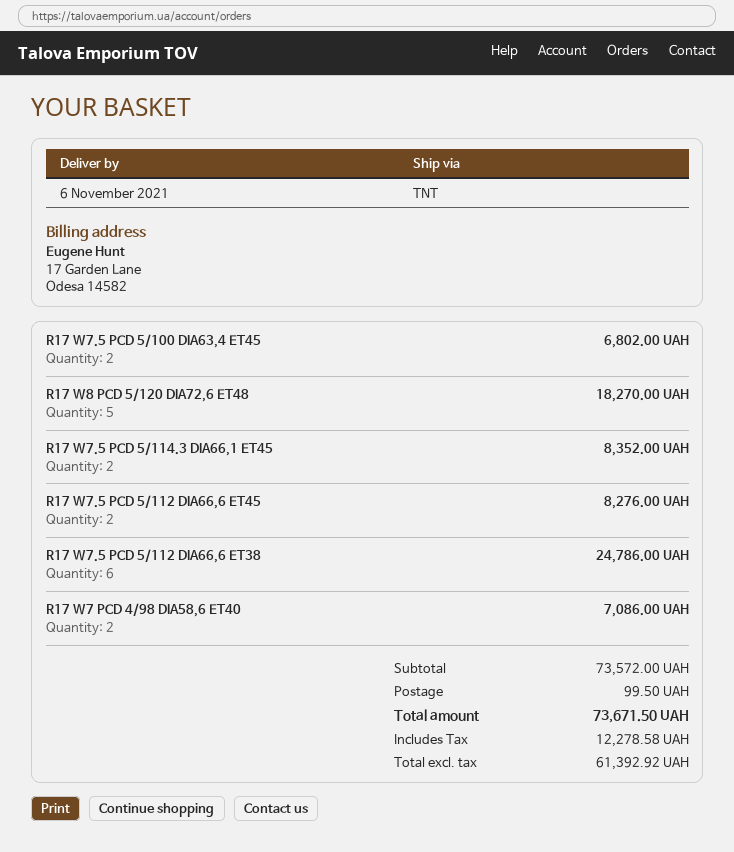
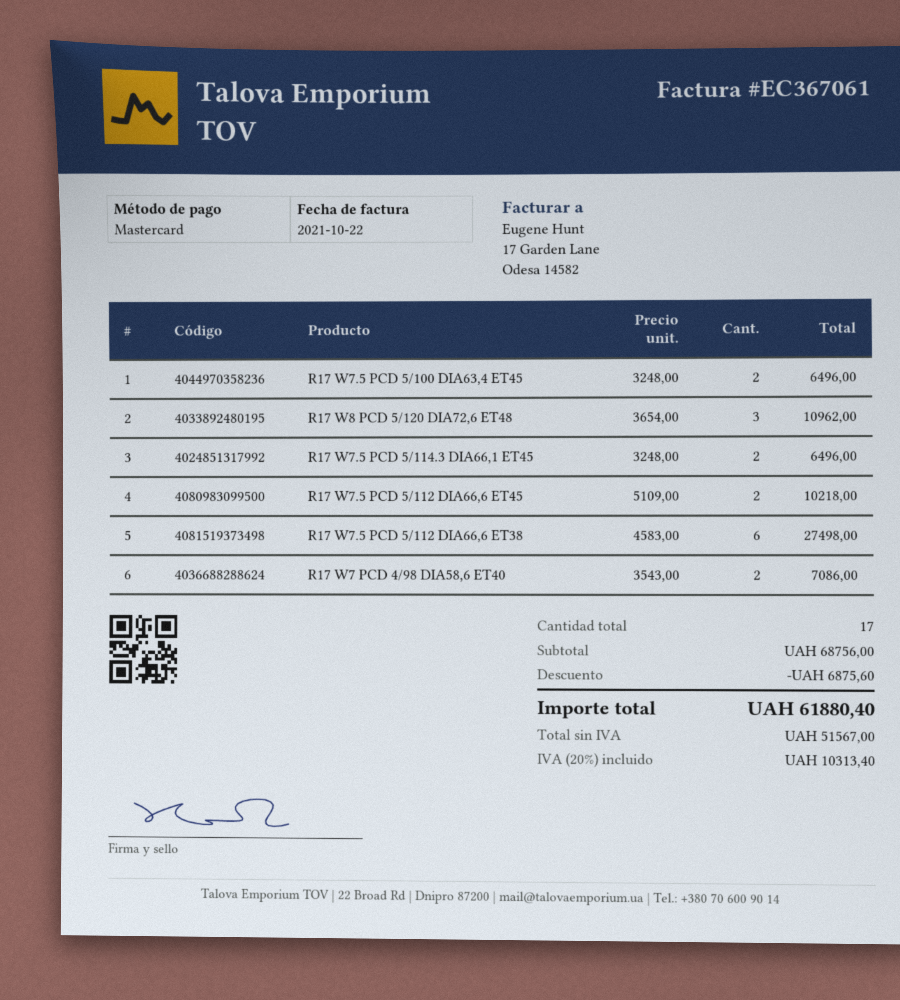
R17 W7.5 PCD 5/100 DIA63,4 ET45: 2 for 6802.00 -> 2 for 6496.00
R17 W8 PCD 5/120 DIA72,6 ET48: 5 for 18270.00 -> 3 for 10962.00
R17 W7.5 PCD 5/114.3 DIA66,1 ET45: 2 for 8352.00 -> 2 for 6496.00
R17 W7.5 PCD 5/112 DIA66,6 ET45: 2 for 8276.00 -> 2 for 10218.00
R17 W7.5 PCD 5/112 DIA66,6 ET38: 6 for 24786.00 -> 6 for 27498.00
subtotal: 73572.00 -> 68756.00
discount: none -> 6875.60
shipping: 99.50 -> none
net: 61392.92 -> 51567.00
tax: 12278.58 -> 10313.40
total: 73671.50 -> 61880.40

